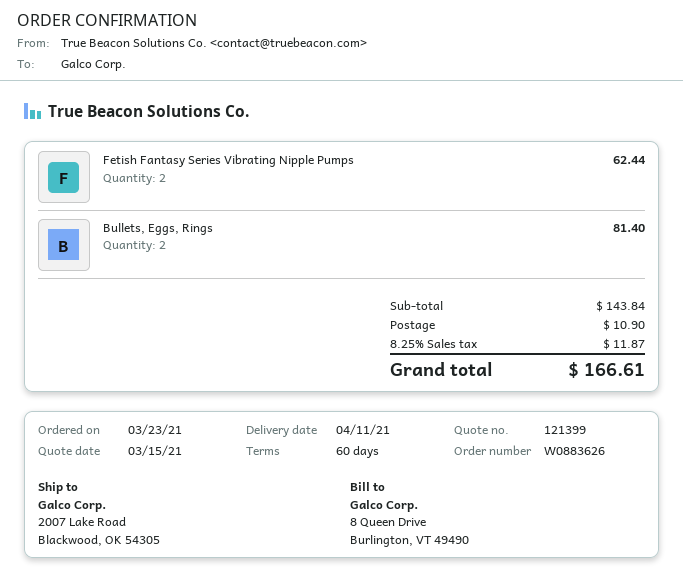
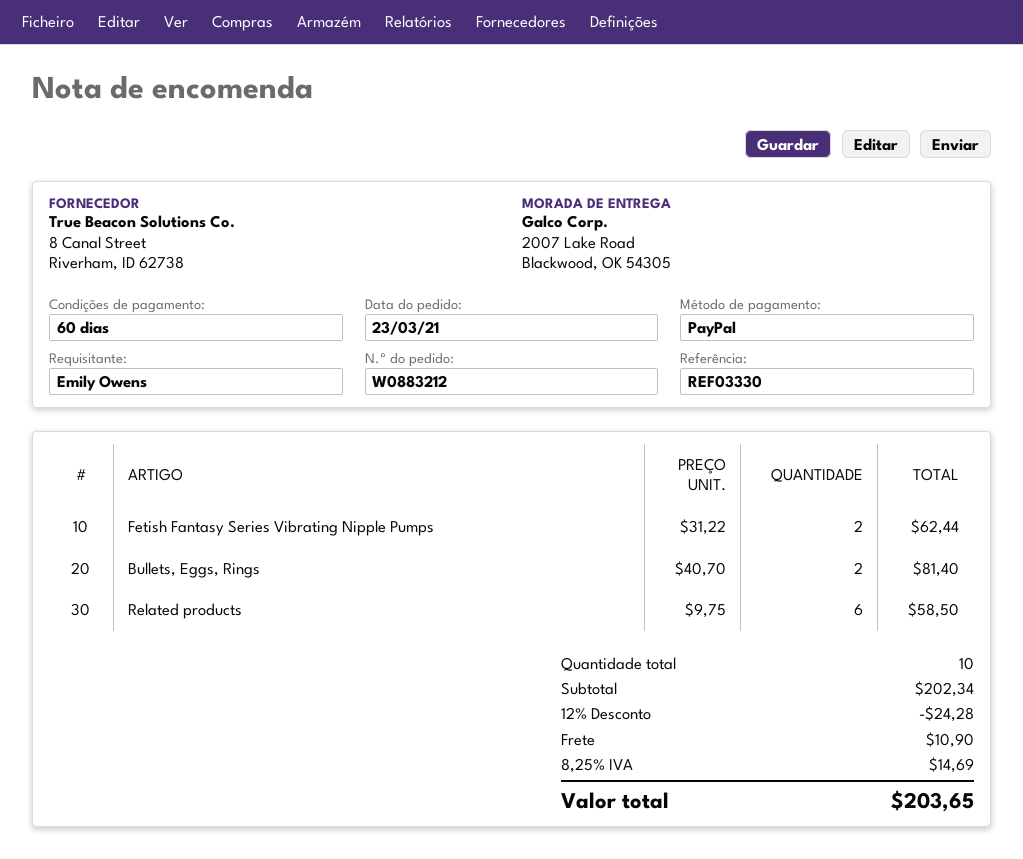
order number: W0883626 -> W0883212
Related products: none -> 6 for 58.50
subtotal: 143.84 -> 202.34
discount: none -> 12% = 24.28
tax: 8.25% = 11.87 -> 8.25% = 14.69
total: 166.61 -> 203.65

